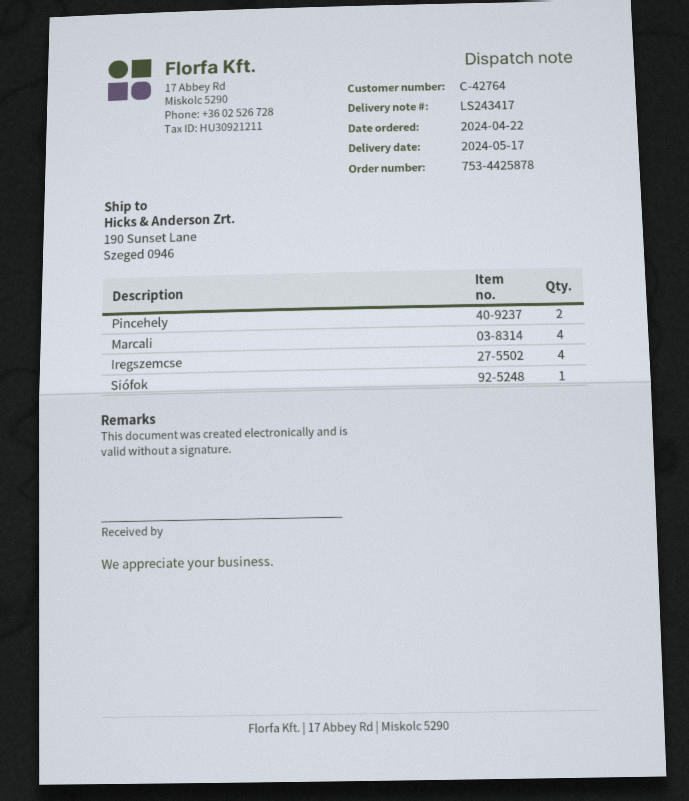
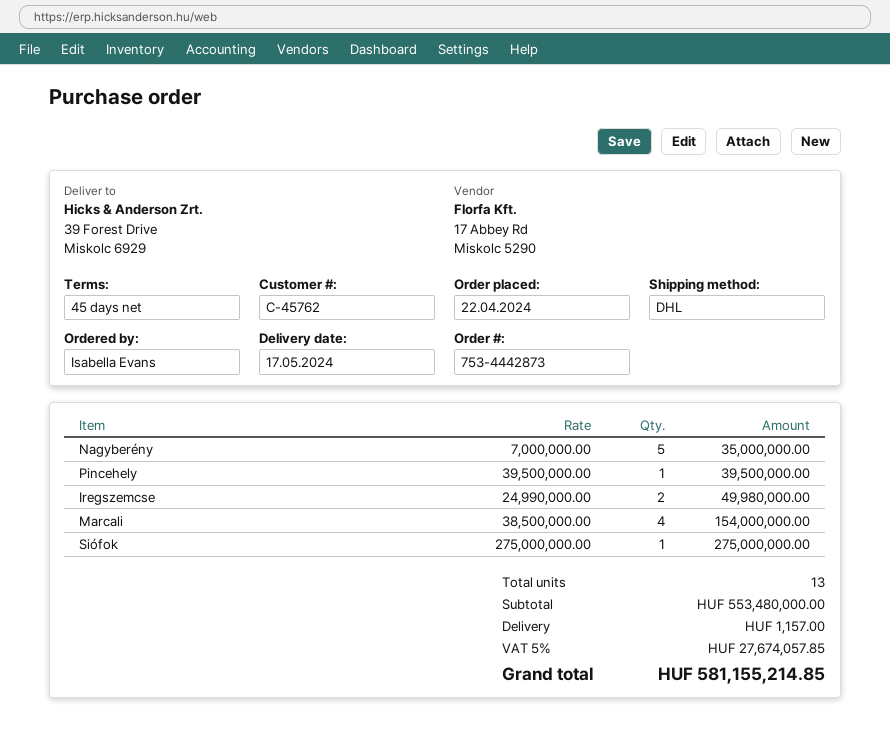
order number: 753-4425878 -> 753-4442873
customer number: C-42764 -> C-45762
ship to: 190 Sunset Lane, Szeged 0946 -> 39 Forest Drive, Miskolc 6929
Pincehely: 2 -> 1
Iregszemcse: 4 -> 2
Nagyberény: none -> 5

